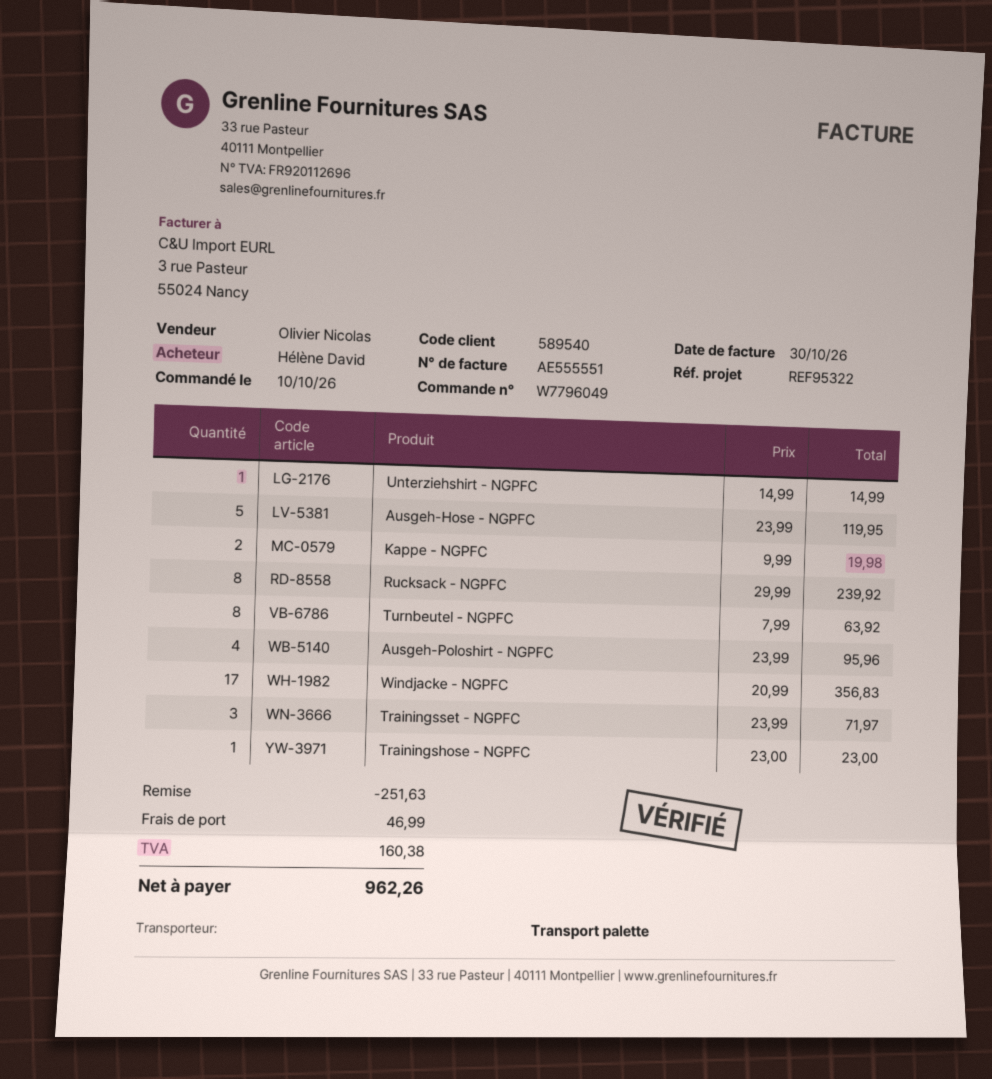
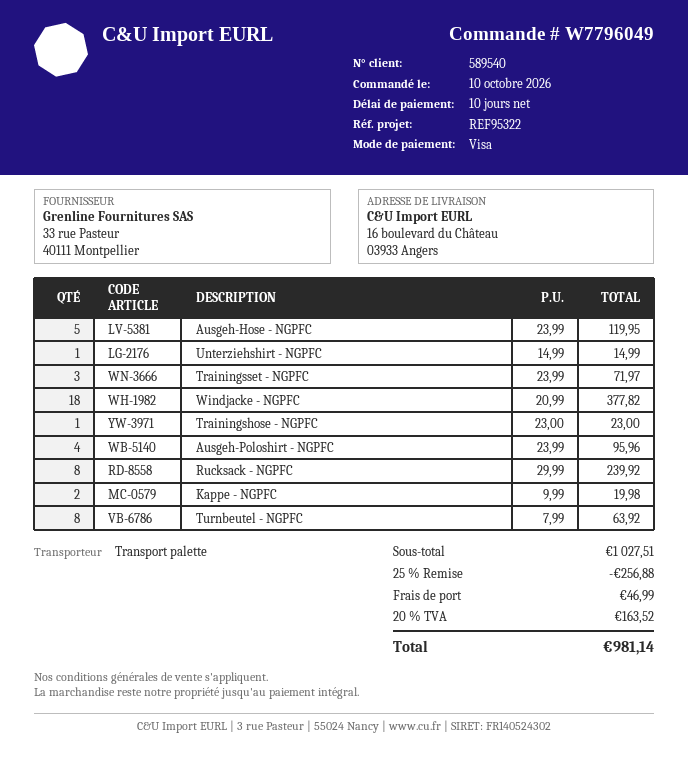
Windjacke - NGPFC: 17 x 20.99 = 356.83 -> 18 x 20.99 = 377.82
discount: 251.63 -> 256.88
tax: 160.38 -> 163.52
total: 962.26 -> 981.14

